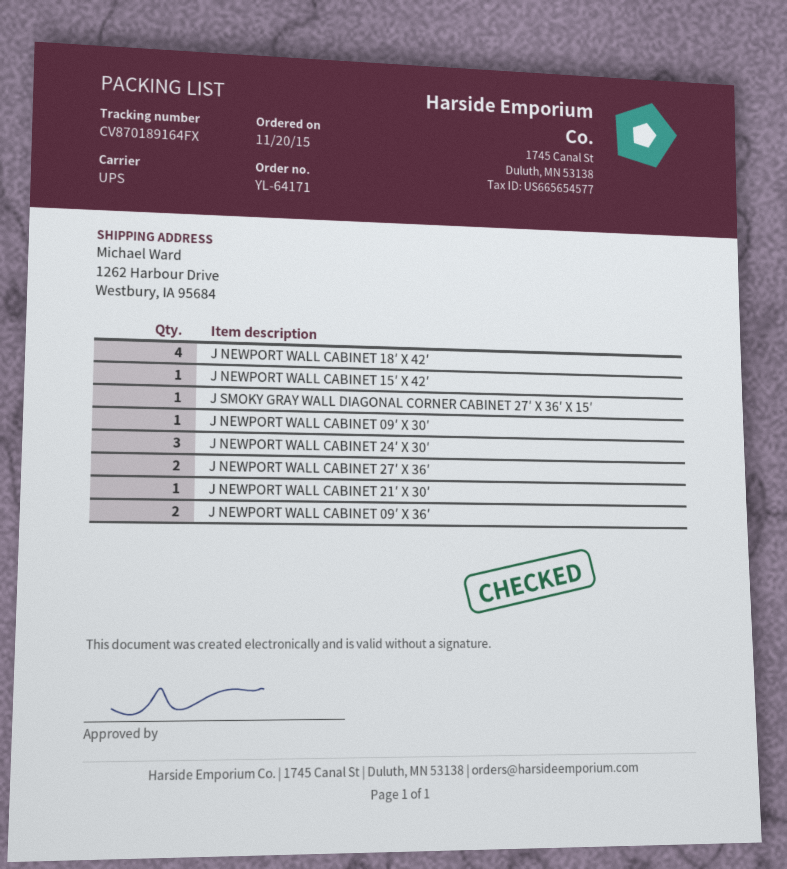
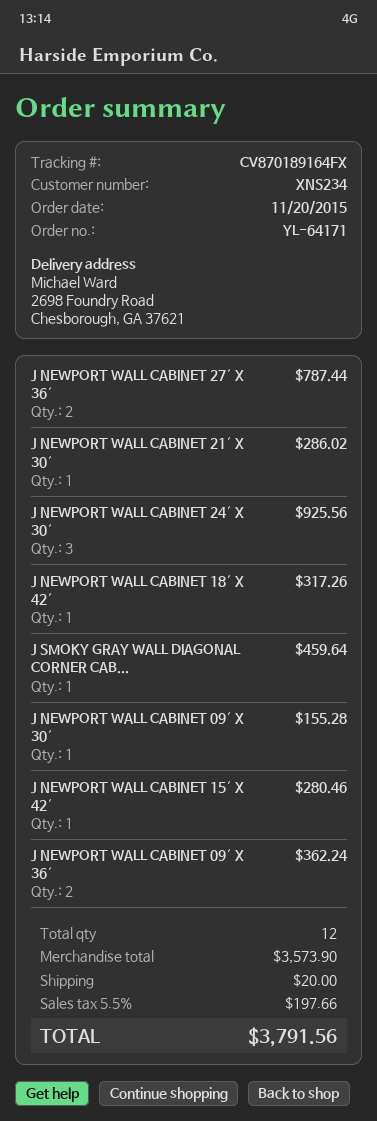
ship to: 1262 Harbour Drive, Westbury, IA 95684 -> 2698 Foundry Road, Chesborough, GA 37621
J NEWPORT WALL CABINET 18′ X 42′: 4 -> 1

